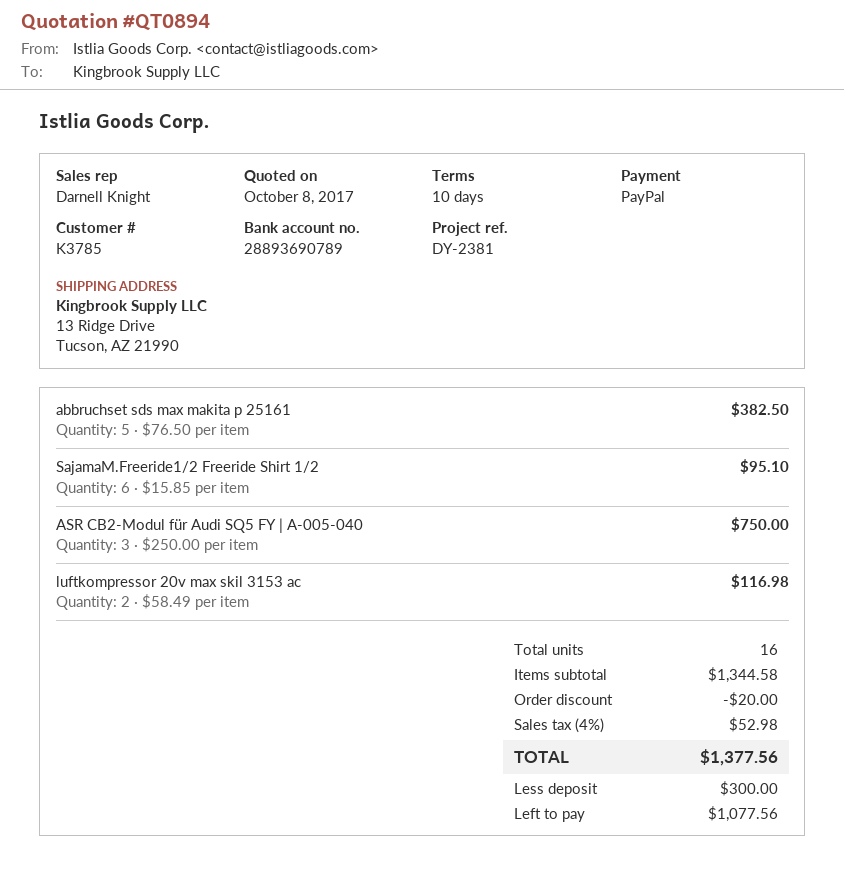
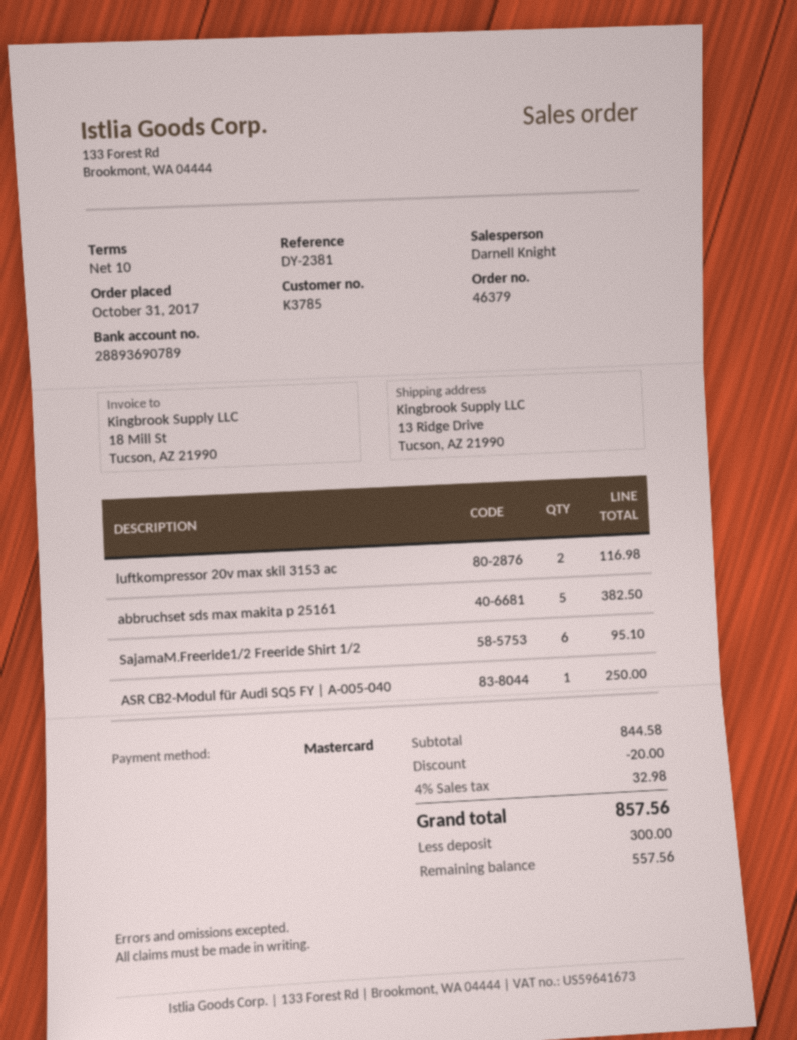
payment method: PayPal -> Mastercard
ASR CB2-Modul für Audi SQ5 FY | A-005-040: 3 for 750.00 -> 1 for 250.00
subtotal: 1344.58 -> 844.58
tax: 4% = 52.98 -> 4% = 32.98
total: 1377.56 -> 857.56
balance: 1077.56 -> 557.56

